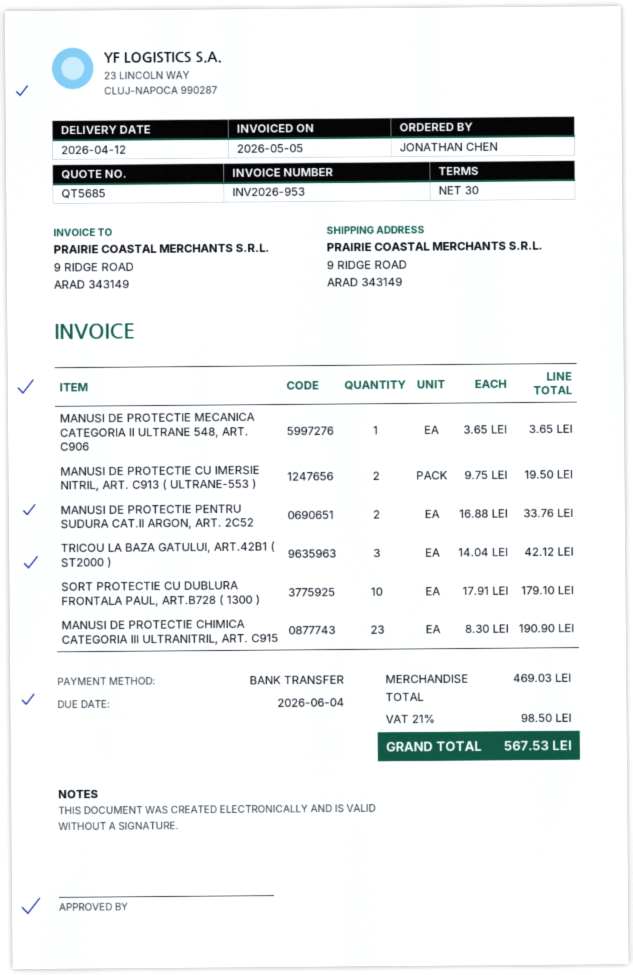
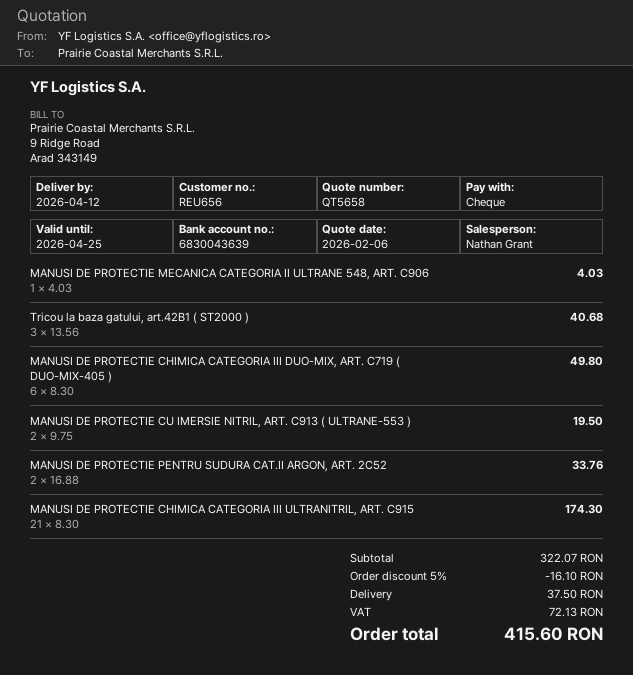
quote number: QT5685 -> QT5658
payment method: bank transfer -> cheque
MANUSI DE PROTECTIE MECANICA CATEGORIA II ULTRANE 548, ART. C906: 1 x 3.65 = 3.65 -> 1 x 4.03 = 4.03
TRICOU LA BAZA GATULUI, ART.42B1 ( ST2000 ): 3 x 14.04 = 42.12 -> 3 x 13.56 = 40.68
SORT PROTECTIE CU DUBLURA FRONTALA PAUL, ART.B728 ( 1300 ): 10 x 17.91 = 179.10 -> none
MANUSI DE PROTECTIE CHIMICA CATEGORIA III ULTRANITRIL, ART. C915: 23 x 8.30 = 190.90 -> 21 x 8.30 = 174.30
MANUSI DE PROTECTIE CHIMICA CATEGORIA III DUO-MIX, ART. C719 ( DUO-MIX-405 ): none -> 6 x 8.30 = 49.80
subtotal: 469.03 -> 322.07
discount: none -> 5% = 16.10
shipping: none -> 37.50
tax: 98.50 -> 72.13
total: 567.53 -> 415.60

